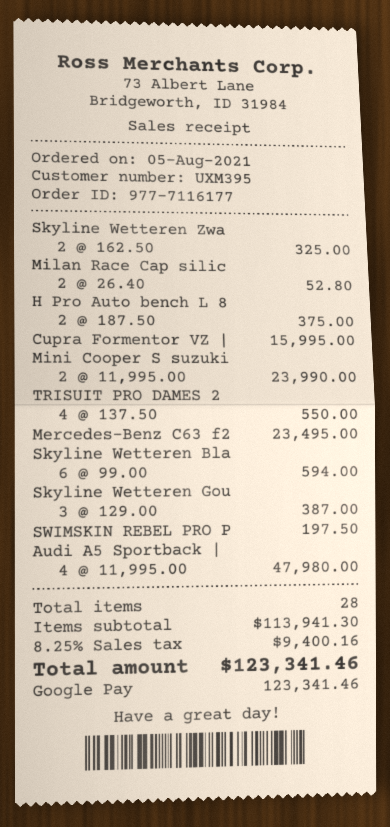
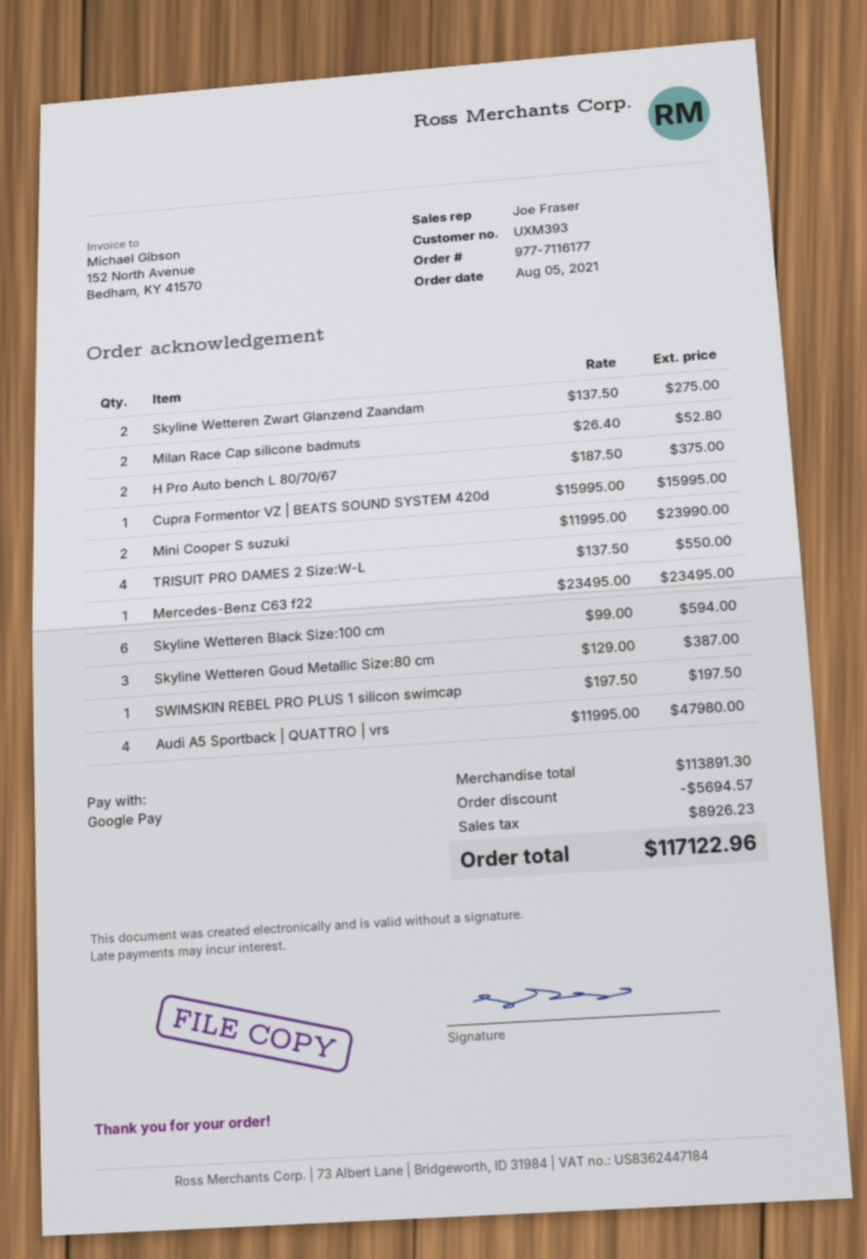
customer number: UXM395 -> UXM393
Skyline Wetteren Zwa: 2 x 162.50 = 325.00 -> 2 x 137.50 = 275.00
subtotal: 113941.30 -> 113891.30
discount: none -> 5694.57
tax: 9400.16 -> 8926.23
total: 123341.46 -> 117122.96

